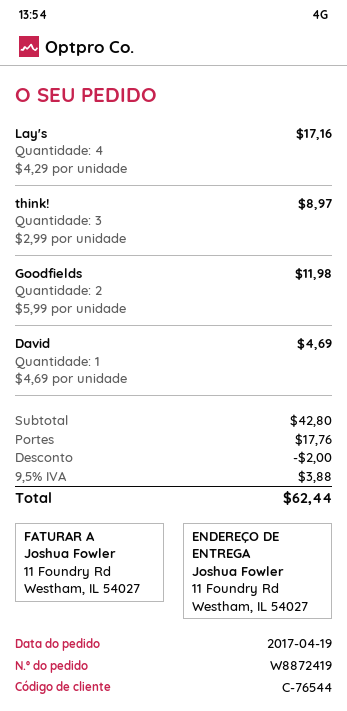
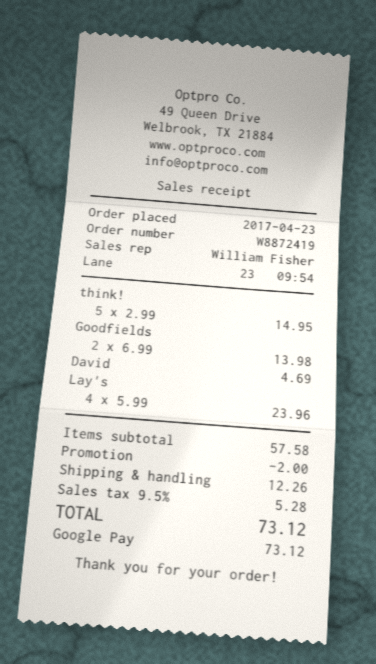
order date: 2017-04-19 -> 2017-04-23
Lay's: 4 x 4.29 = 17.16 -> 4 x 5.99 = 23.96
think!: 3 x 2.99 = 8.97 -> 5 x 2.99 = 14.95
Goodfields: 2 x 5.99 = 11.98 -> 2 x 6.99 = 13.98
subtotal: 42.80 -> 57.58
shipping: 17.76 -> 12.26
tax: 9.5% = 3.88 -> 9.5% = 5.28
total: 62.44 -> 73.12

